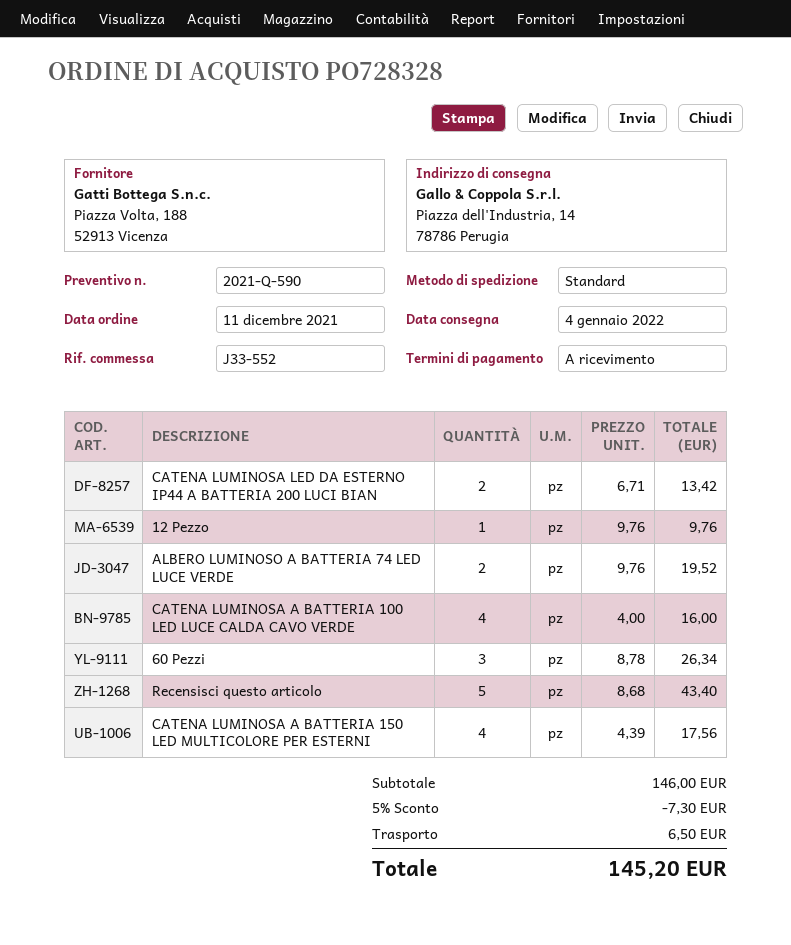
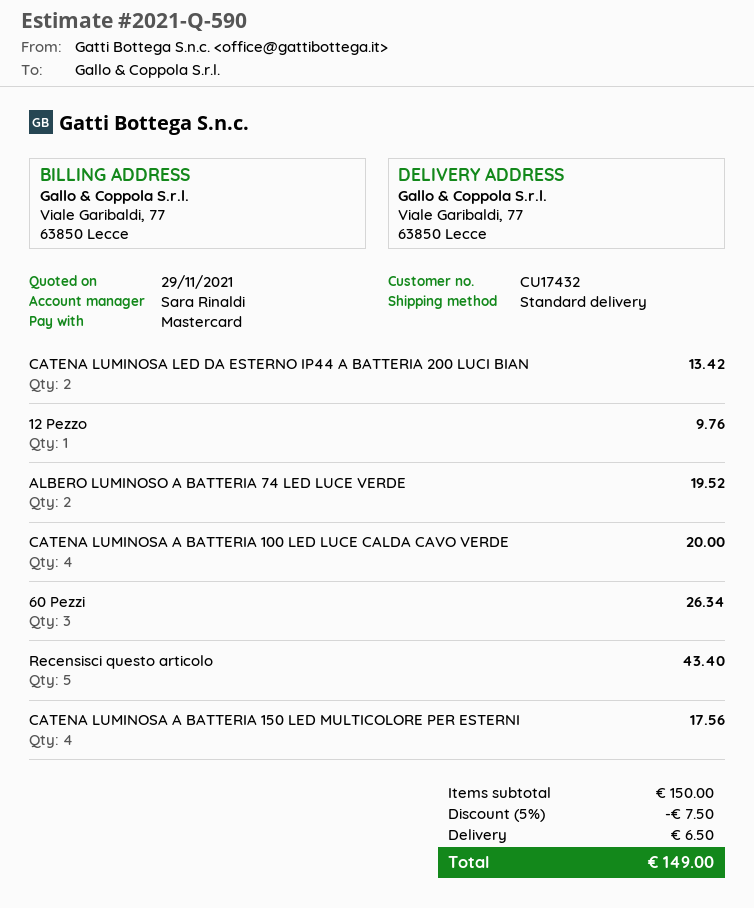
ship to: Piazza dell'Industria, 14, 78786 Perugia -> Viale Garibaldi, 77, 63850 Lecce
CATENA LUMINOSA A BATTERIA 100 LED LUCE CALDA CAVO VERDE: 4 for 16.00 -> 4 for 20.00
subtotal: 146.00 -> 150.00
discount: 5% = 7.30 -> 5% = 7.50
total: 145.20 -> 149.00

